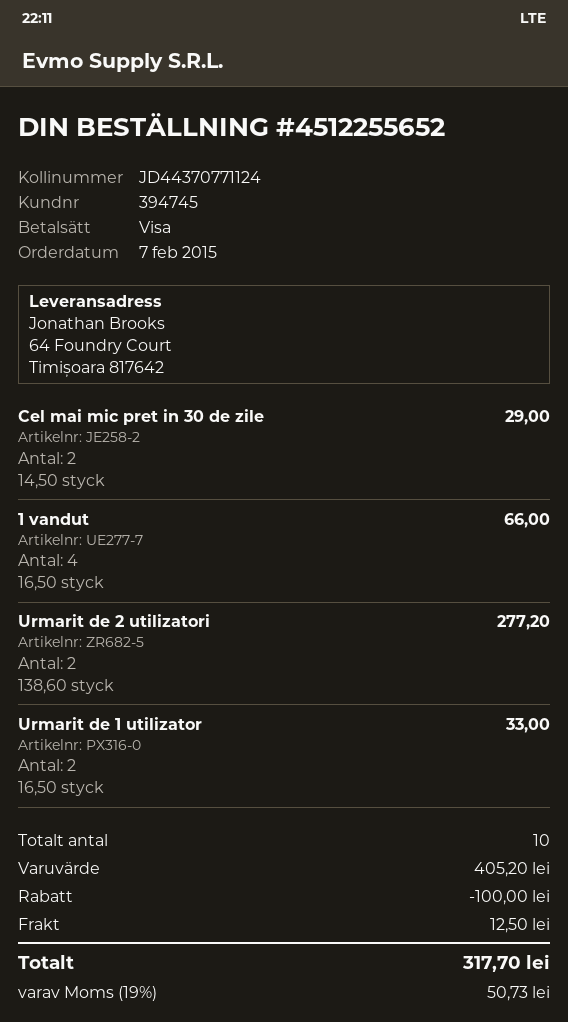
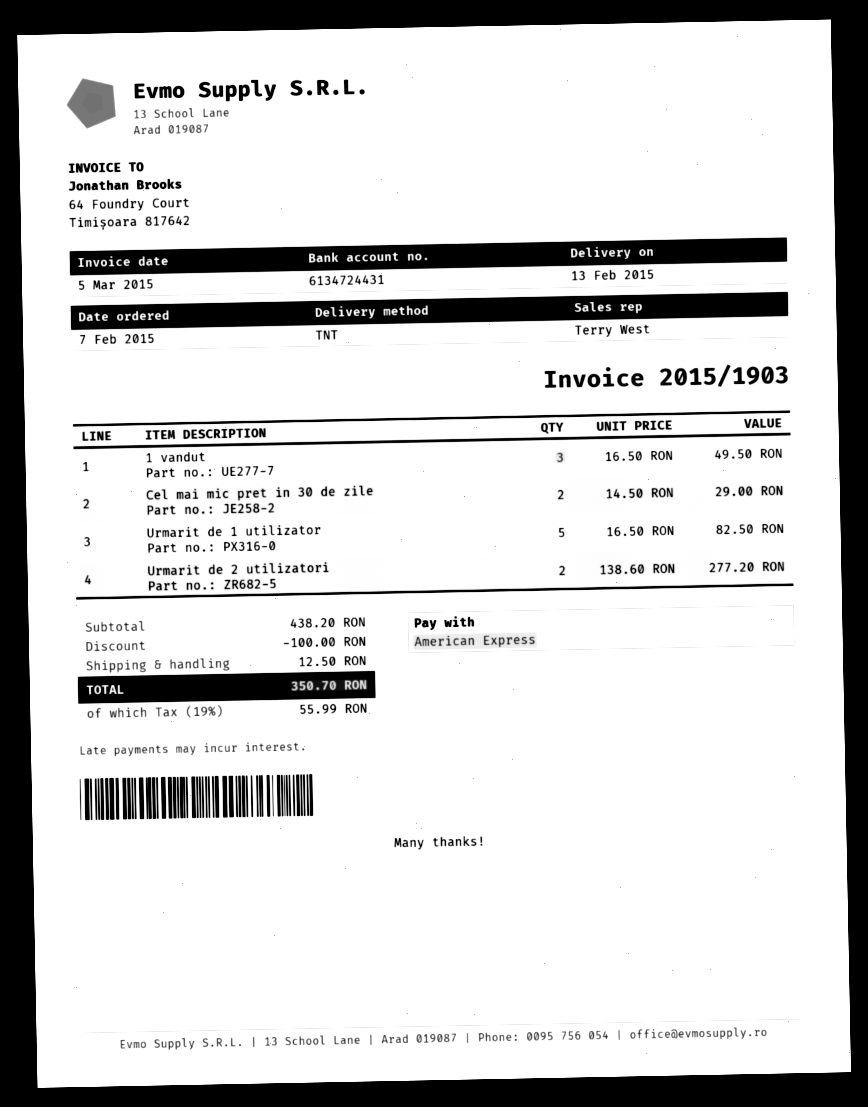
payment method: Visa -> American Express
1 vandut: 4 x 16.50 = 66.00 -> 3 x 16.50 = 49.50
Urmarit de 1 utilizator: 2 x 16.50 = 33.00 -> 5 x 16.50 = 82.50
subtotal: 405.20 -> 438.20
tax: 19% = 50.73 -> 19% = 55.99
total: 317.70 -> 350.70

